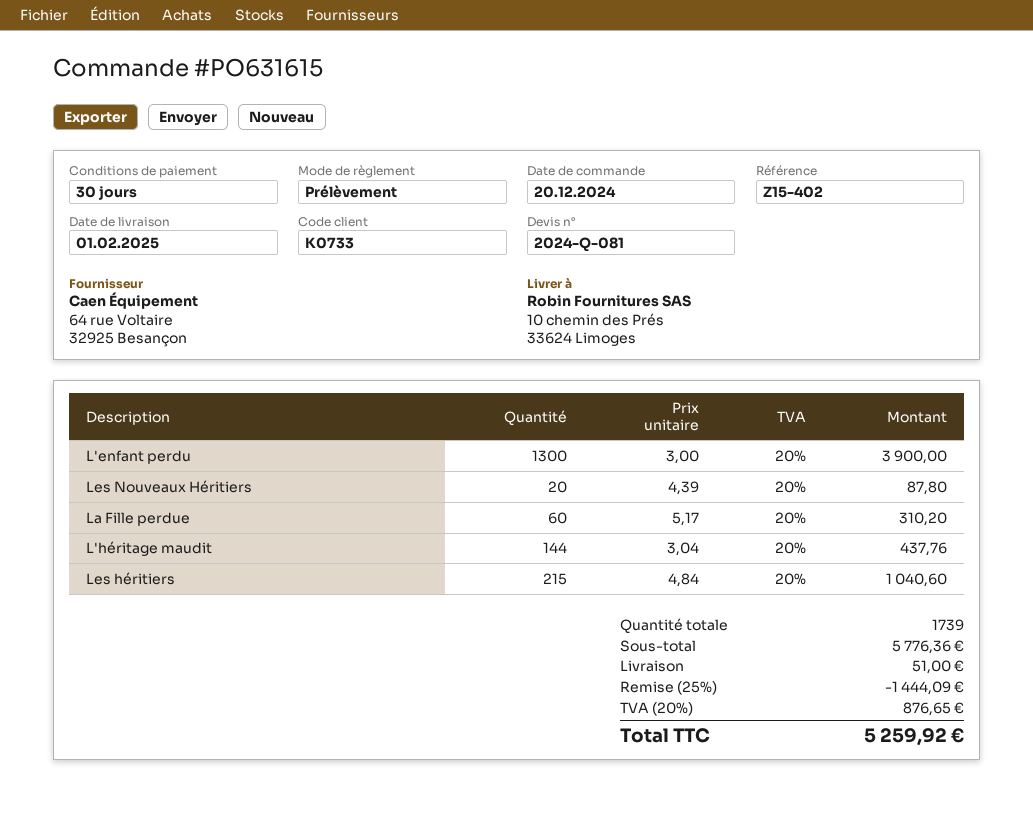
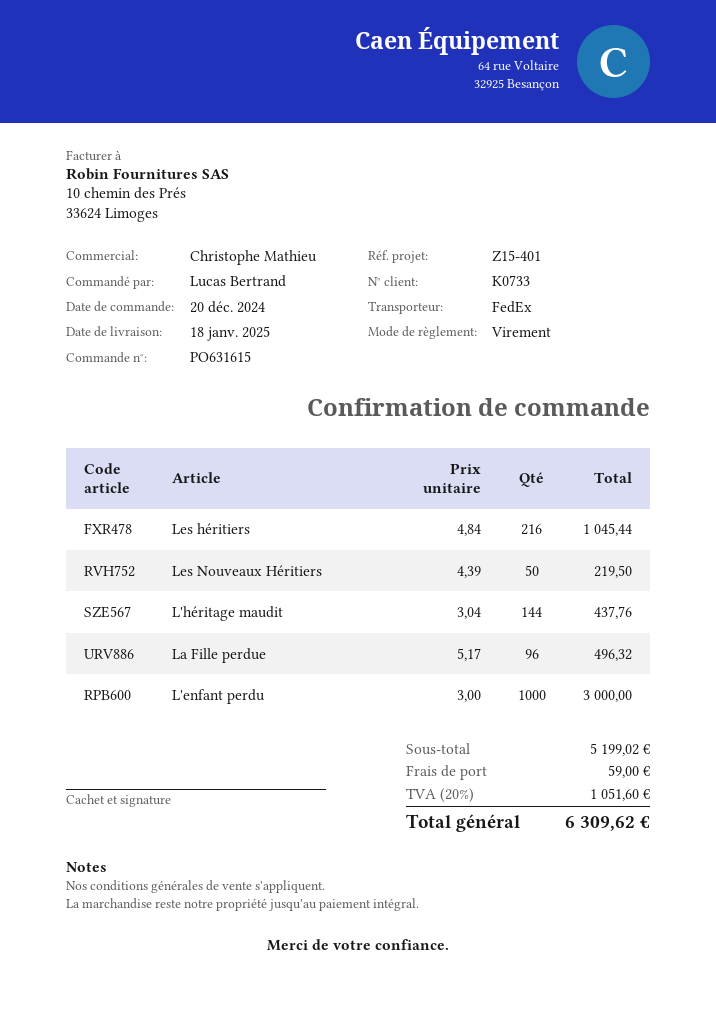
delivery date: 2025-02-01 -> 2025-01-18
reference: Z15-402 -> Z15-401
payment method: direct debit -> bank transfer
L'enfant perdu: 1300 x 3.00 = 3900.00 -> 1000 x 3.00 = 3000.00
Les Nouveaux Héritiers: 20 x 4.39 = 87.80 -> 50 x 4.39 = 219.50
La Fille perdue: 60 x 5.17 = 310.20 -> 96 x 5.17 = 496.32
Les héritiers: 215 x 4.84 = 1040.60 -> 216 x 4.84 = 1045.44
subtotal: 5776.36 -> 5199.02
discount: 25% = 1444.09 -> none
shipping: 51.00 -> 59.00
tax: 20% = 876.65 -> 20% = 1051.60
total: 5259.92 -> 6309.62

